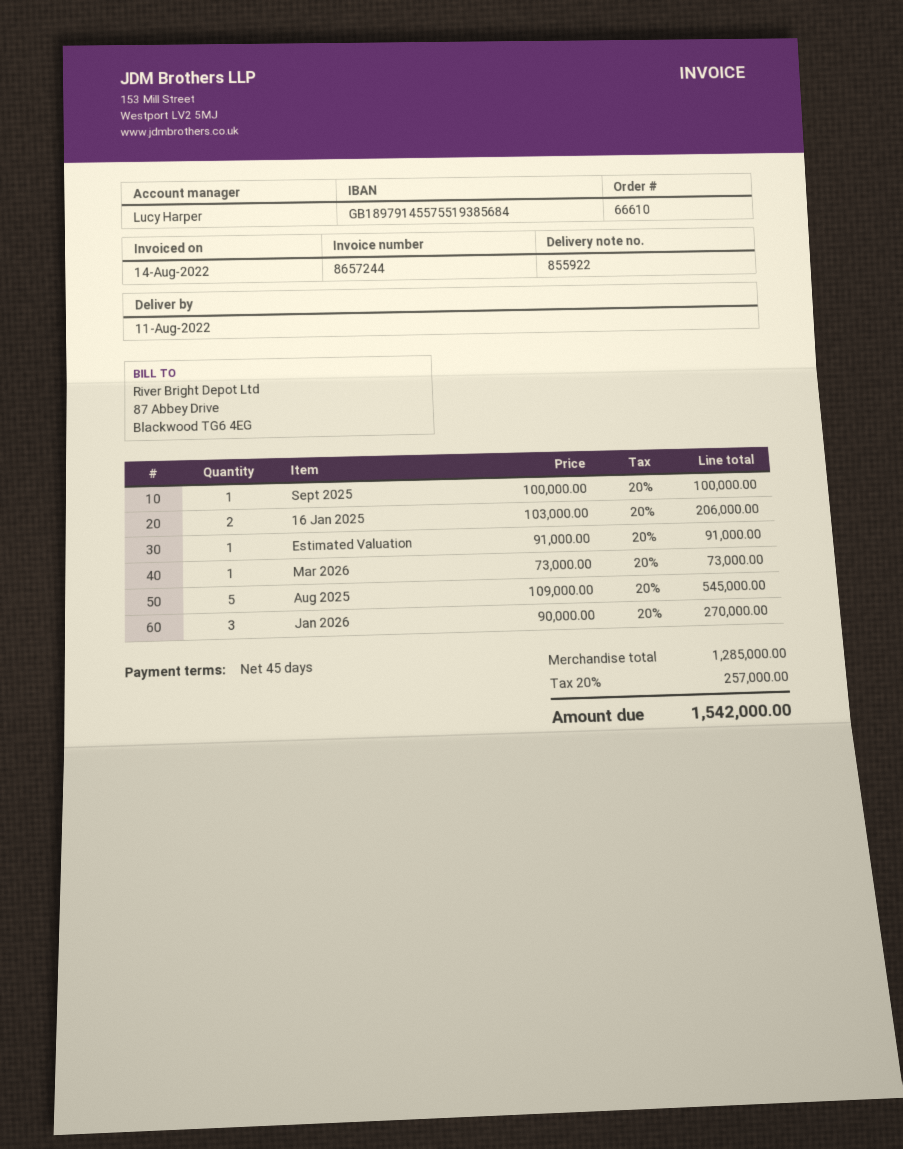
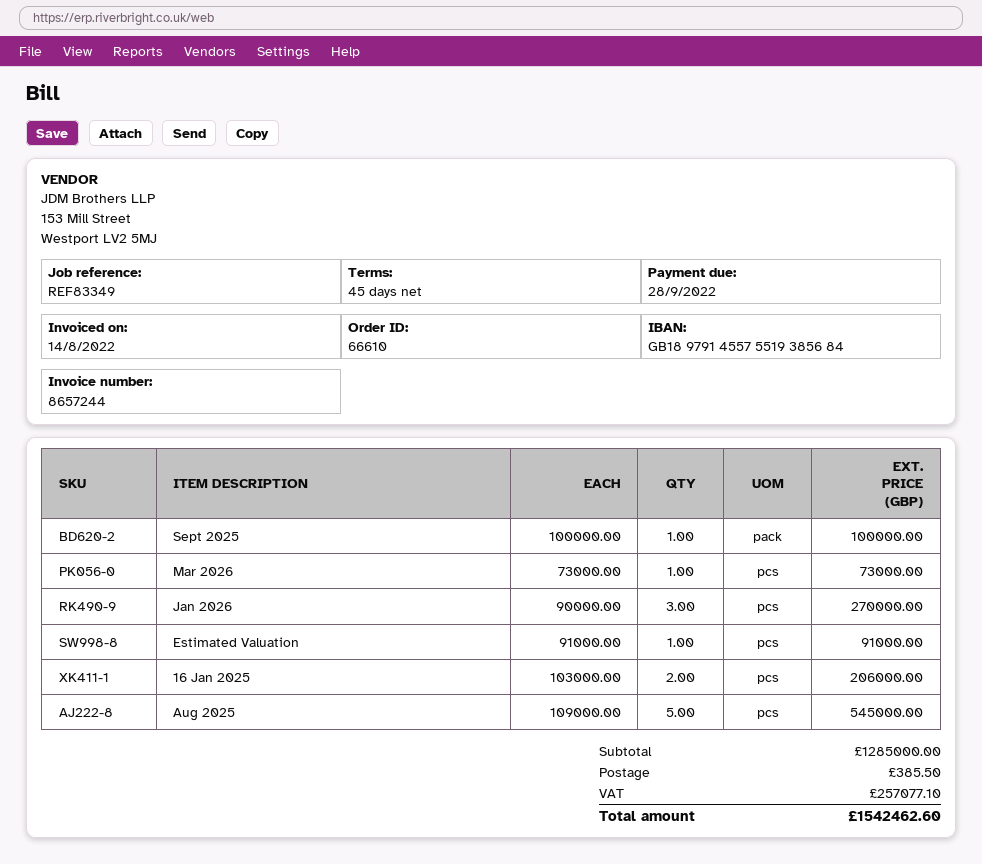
shipping: none -> 385.50
tax: 257000.00 -> 257077.10
total: 1542000.00 -> 1542462.60

